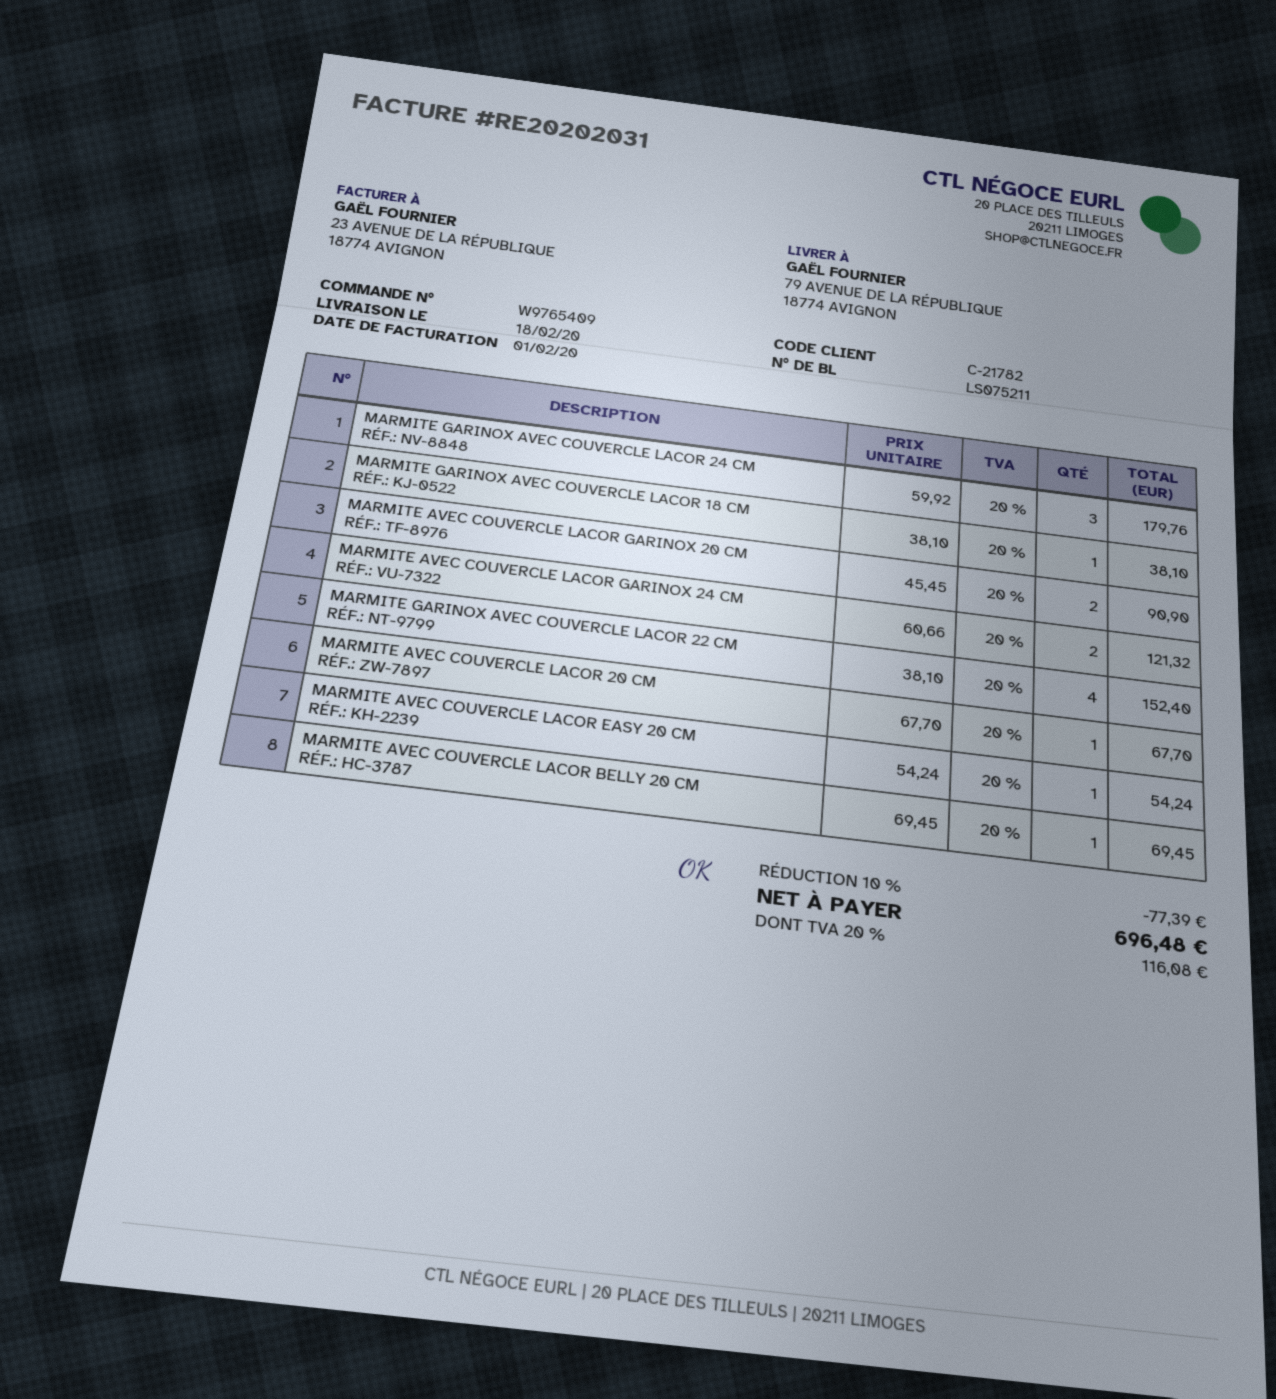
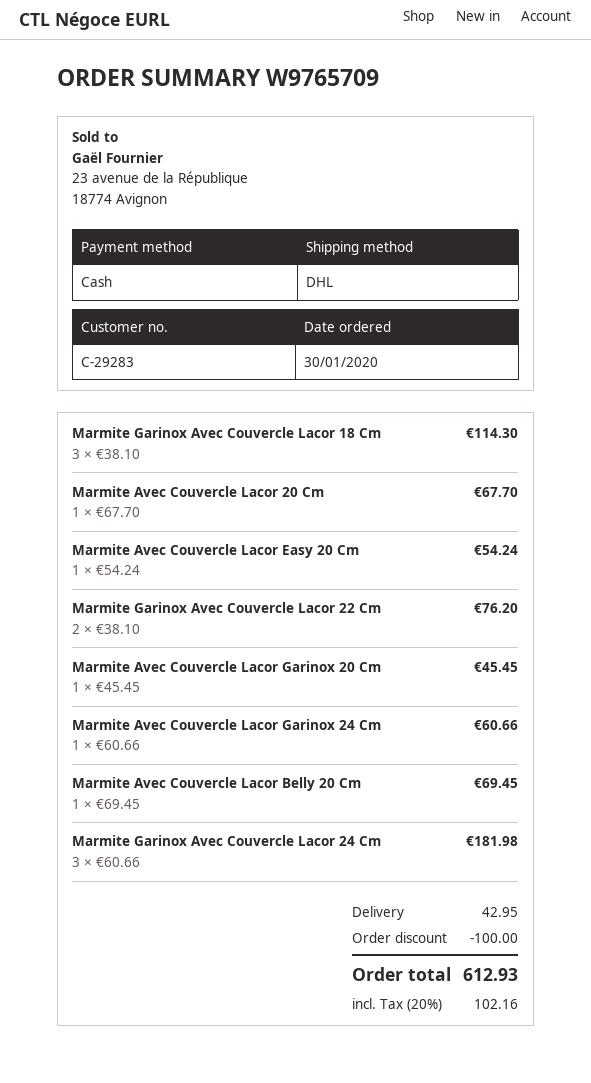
order number: W9765409 -> W9765709
customer number: C-21782 -> C-29283
MARMITE GARINOX AVEC COUVERCLE LACOR 24 CM: 3 x 59.92 = 179.76 -> 3 x 60.66 = 181.98
MARMITE GARINOX AVEC COUVERCLE LACOR 18 CM: 1 x 38.10 = 38.10 -> 3 x 38.10 = 114.30
MARMITE AVEC COUVERCLE LACOR GARINOX 20 CM: 2 x 45.45 = 90.90 -> 1 x 45.45 = 45.45
MARMITE AVEC COUVERCLE LACOR GARINOX 24 CM: 2 x 60.66 = 121.32 -> 1 x 60.66 = 60.66
MARMITE GARINOX AVEC COUVERCLE LACOR 22 CM: 4 x 38.10 = 152.40 -> 2 x 38.10 = 76.20
discount: 77.39 -> 100.00
shipping: none -> 42.95
tax: 20% = 116.08 -> 20% = 102.16
total: 696.48 -> 612.93

